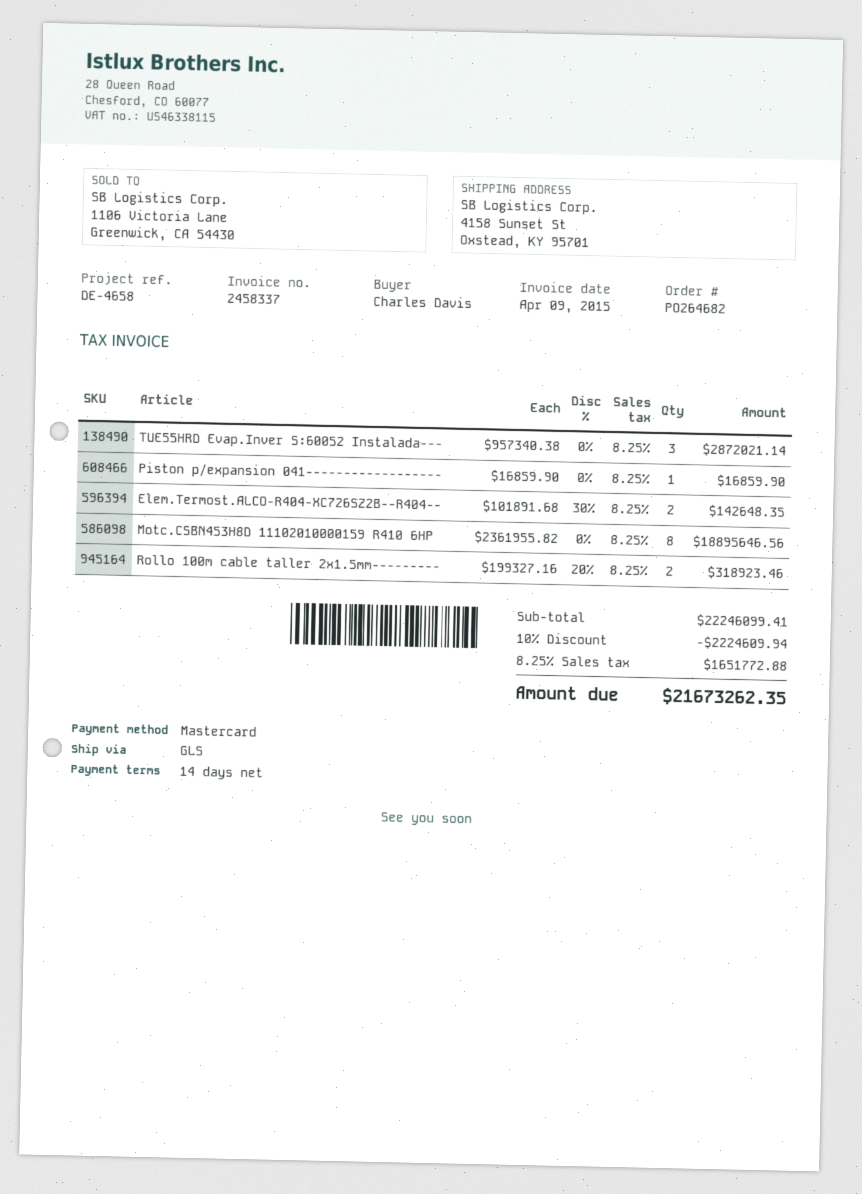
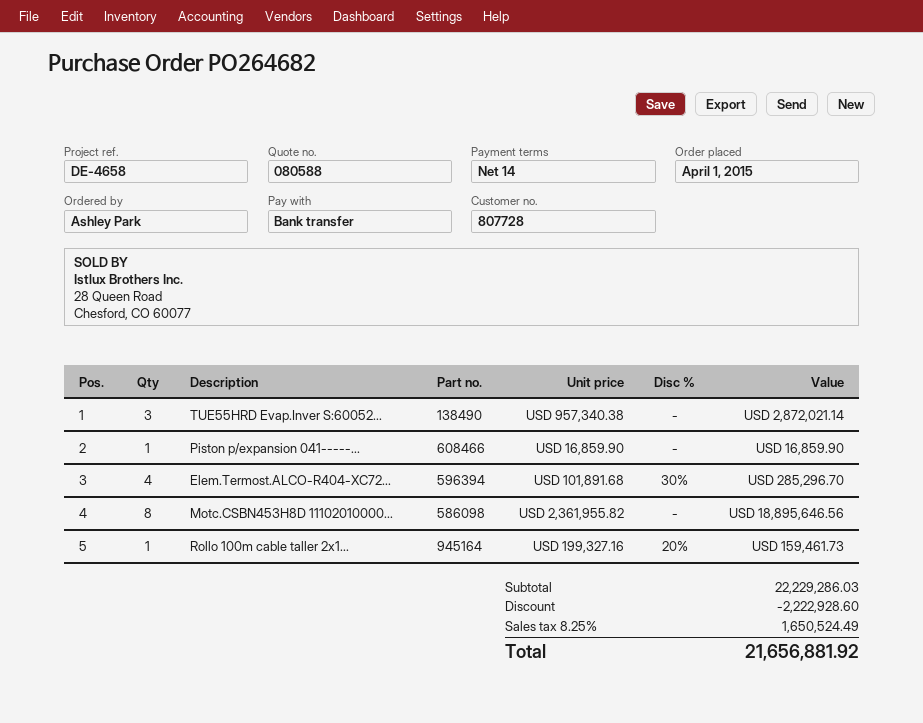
ordered by: Charles Davis -> Ashley Park
payment method: Mastercard -> bank transfer
Elem.Termost.ALCO-R404-XC726SZ2B--R404--: 2 x 101891.68 - 30% = 142648.35 -> 4 x 101891.68 - 30% = 285296.70
Rollo 100m cable taller 2x1.5mm---------: 2 x 199327.16 - 20% = 318923.46 -> 1 x 199327.16 - 20% = 159461.73
subtotal: 22246099.41 -> 22229286.03
discount: 2224609.94 -> 2222928.60
tax: 8.25% = 1651772.88 -> 8.25% = 1650524.49
total: 21673262.35 -> 21656881.92

